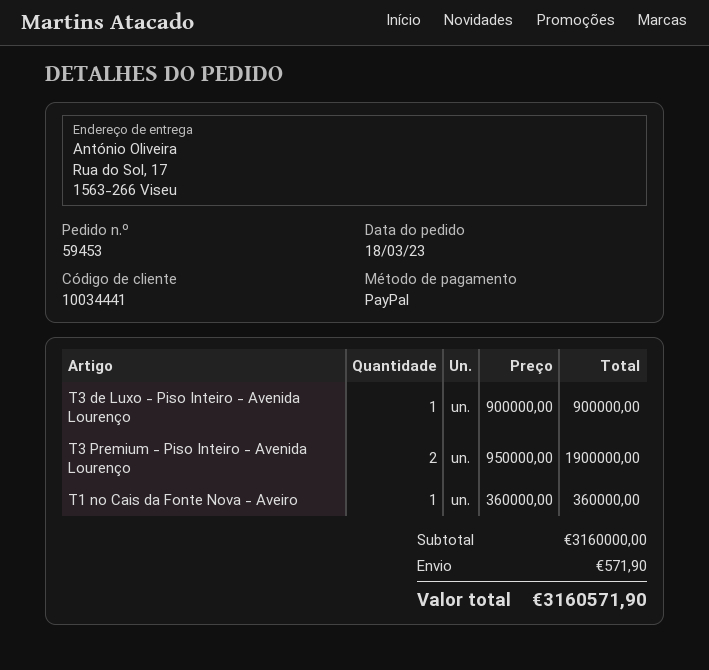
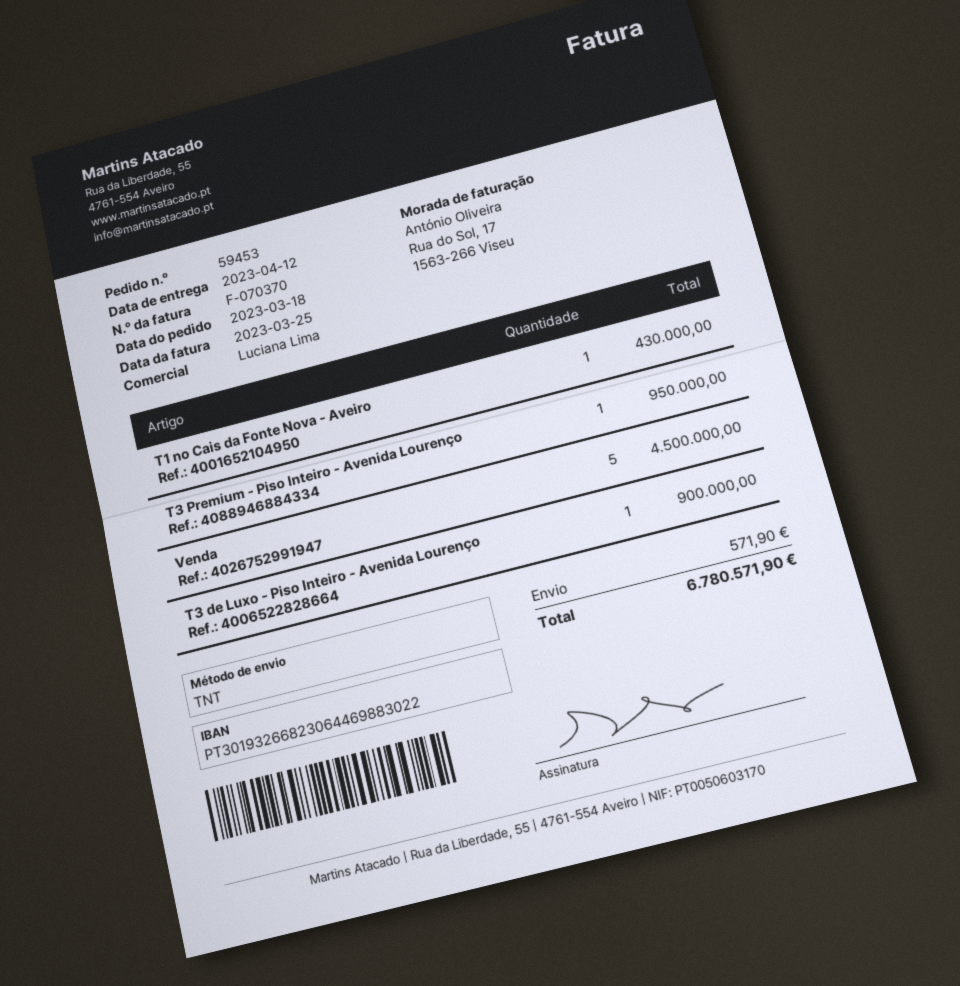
T3 Premium - Piso Inteiro - Avenida Lourenço: 2 for 1900000.00 -> 1 for 950000.00
T1 no Cais da Fonte Nova - Aveiro: 1 for 360000.00 -> 1 for 430000.00
Venda: none -> 5 for 4500000.00
total: 3160571.90 -> 6780571.90

